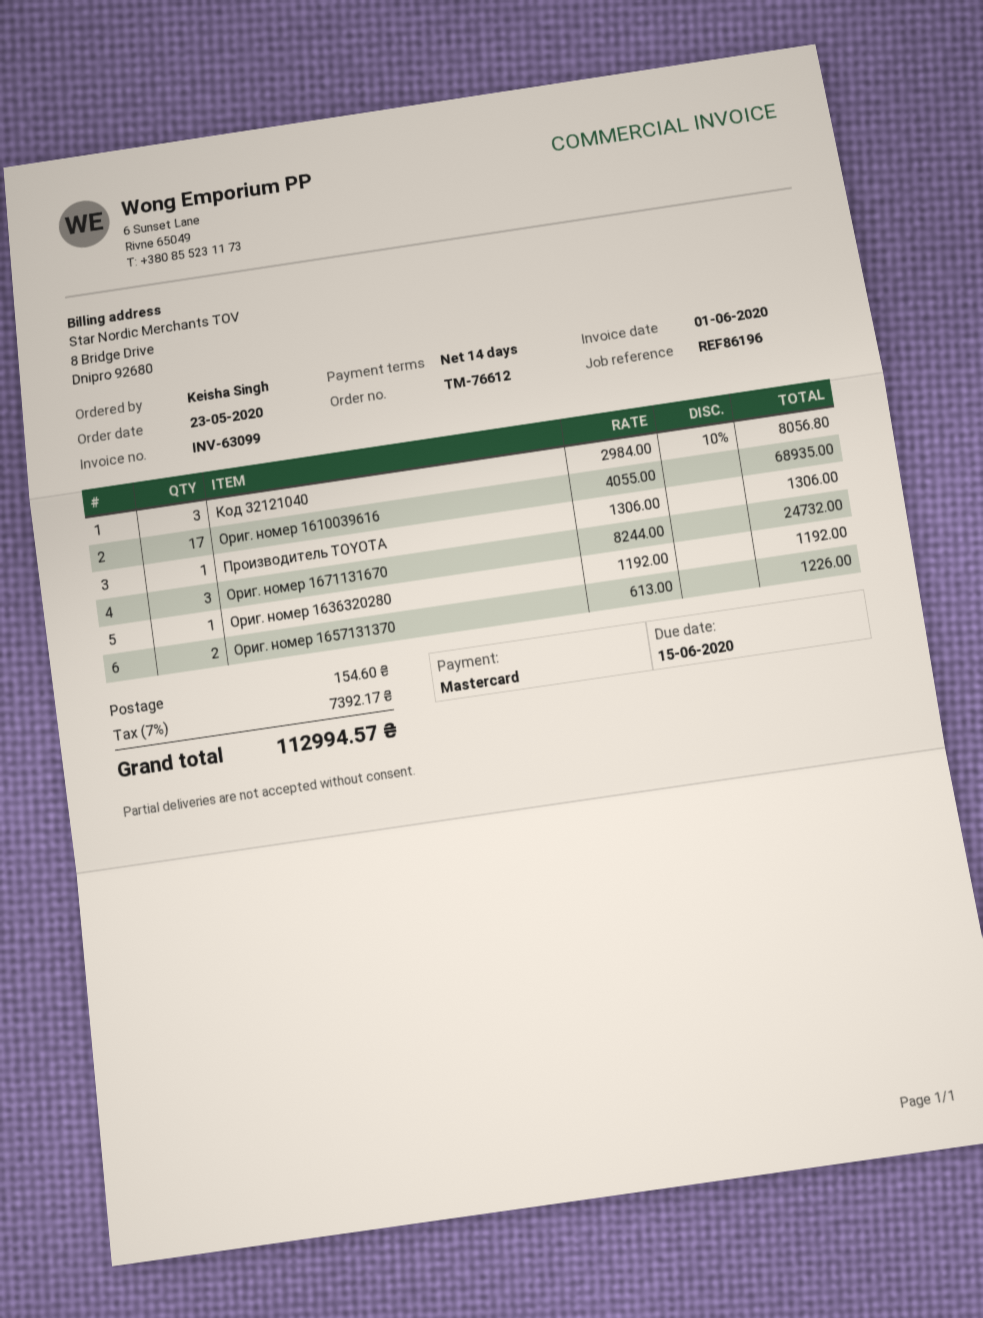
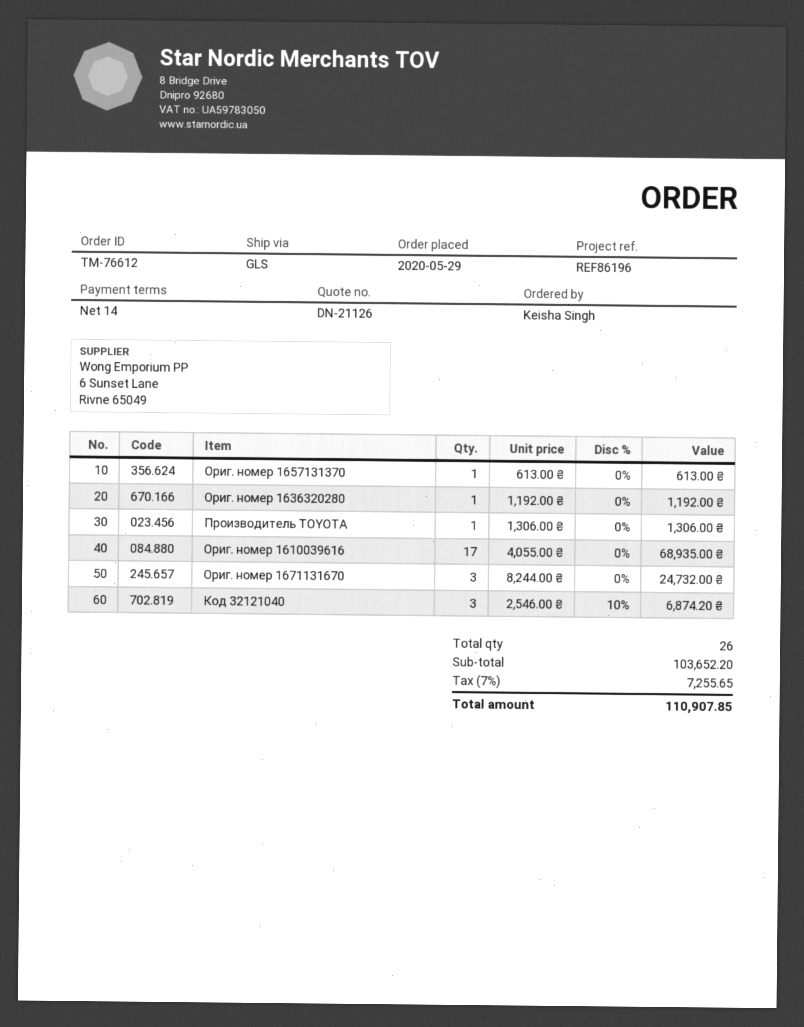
order date: 2020-05-23 -> 2020-05-29
Код 32121040: 3 x 2984.00 - 10% = 8056.80 -> 3 x 2546.00 - 10% = 6874.20
Ориг. номер 1657131370: 2 x 613.00 = 1226.00 -> 1 x 613.00 = 613.00
shipping: 154.60 -> none
tax: 7% = 7392.17 -> 7% = 7255.65
total: 112994.57 -> 110907.85

